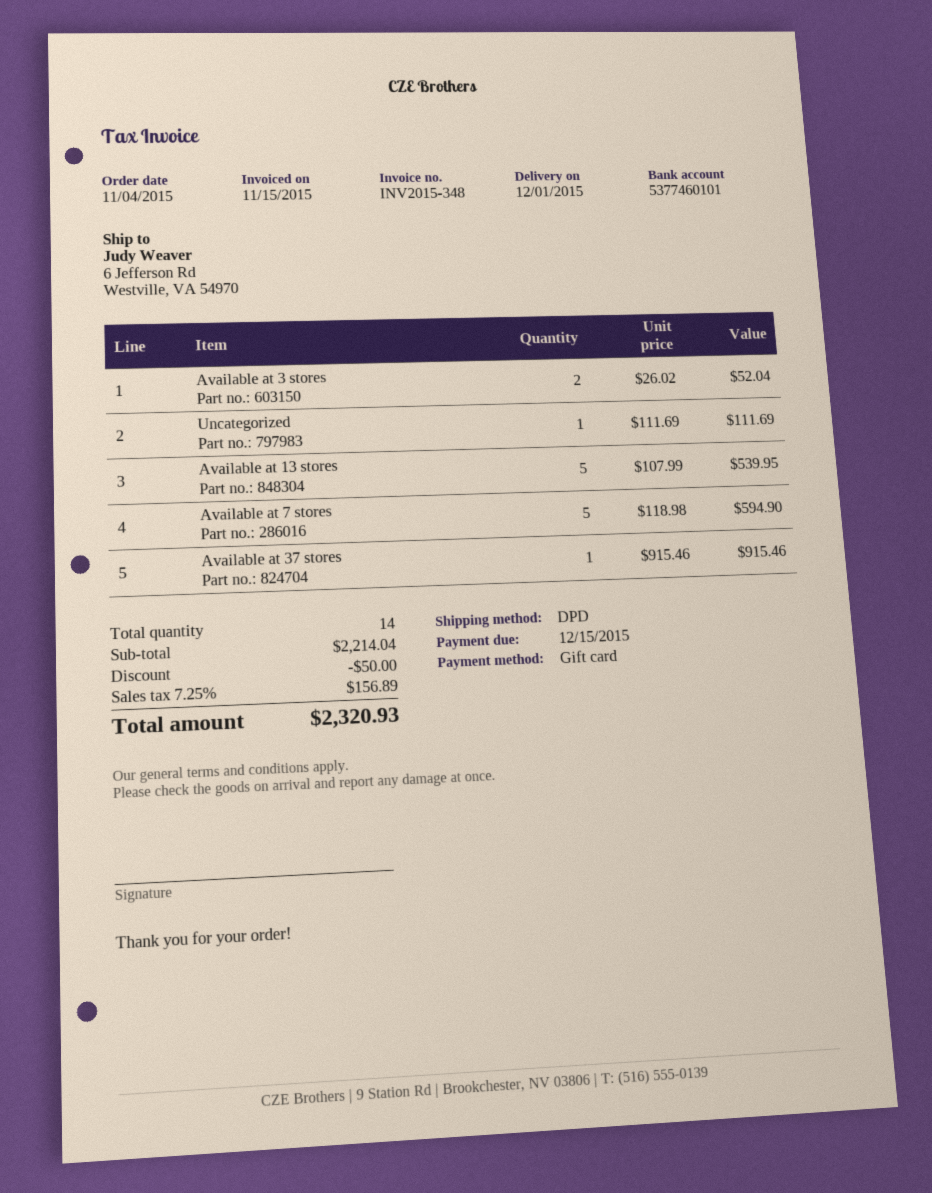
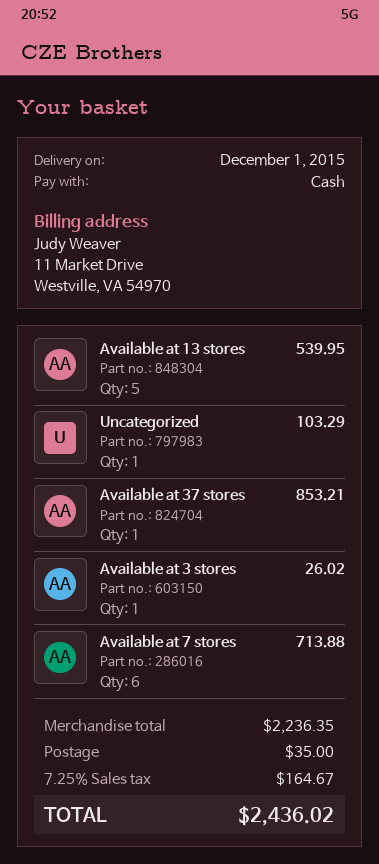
payment method: gift card -> cash
Available at 3 stores: 2 for 52.04 -> 1 for 26.02
Uncategorized: 1 for 111.69 -> 1 for 103.29
Available at 7 stores: 5 for 594.90 -> 6 for 713.88
Available at 37 stores: 1 for 915.46 -> 1 for 853.21
subtotal: 2214.04 -> 2236.35
discount: 50.00 -> none
shipping: none -> 35.00
tax: 7.25% = 156.89 -> 7.25% = 164.67
total: 2320.93 -> 2436.02

